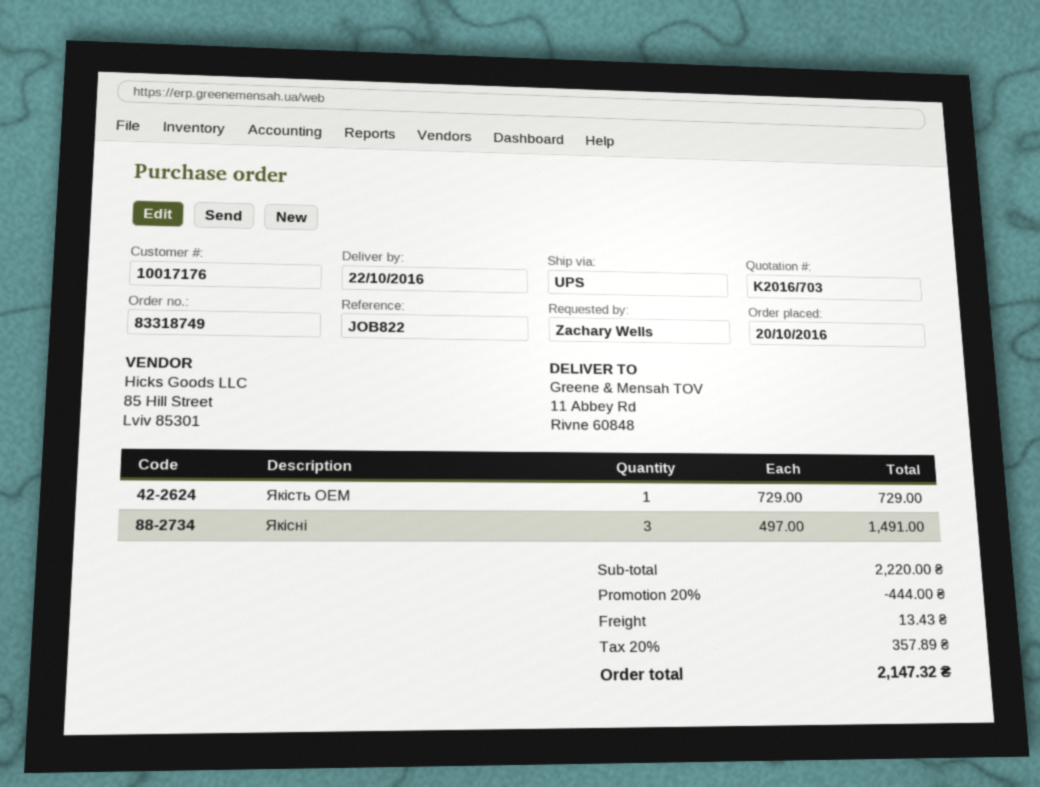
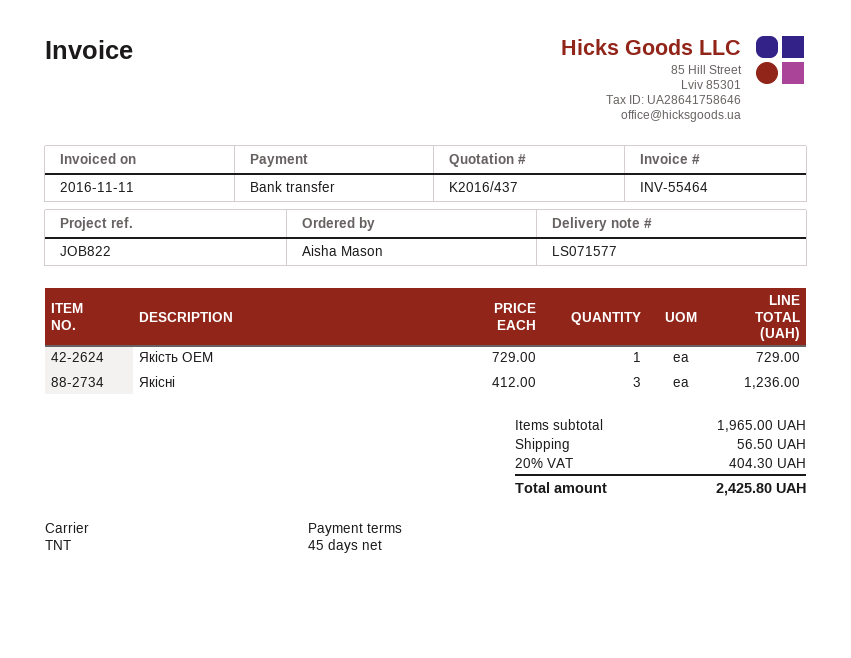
quote number: K2016/703 -> K2016/437
ordered by: Zachary Wells -> Aisha Mason
shipping method: UPS -> TNT
Якісні: 3 x 497.00 = 1491.00 -> 3 x 412.00 = 1236.00
subtotal: 2220.00 -> 1965.00
discount: 20% = 444.00 -> none
shipping: 13.43 -> 56.50
tax: 20% = 357.89 -> 20% = 404.30
total: 2147.32 -> 2425.80

